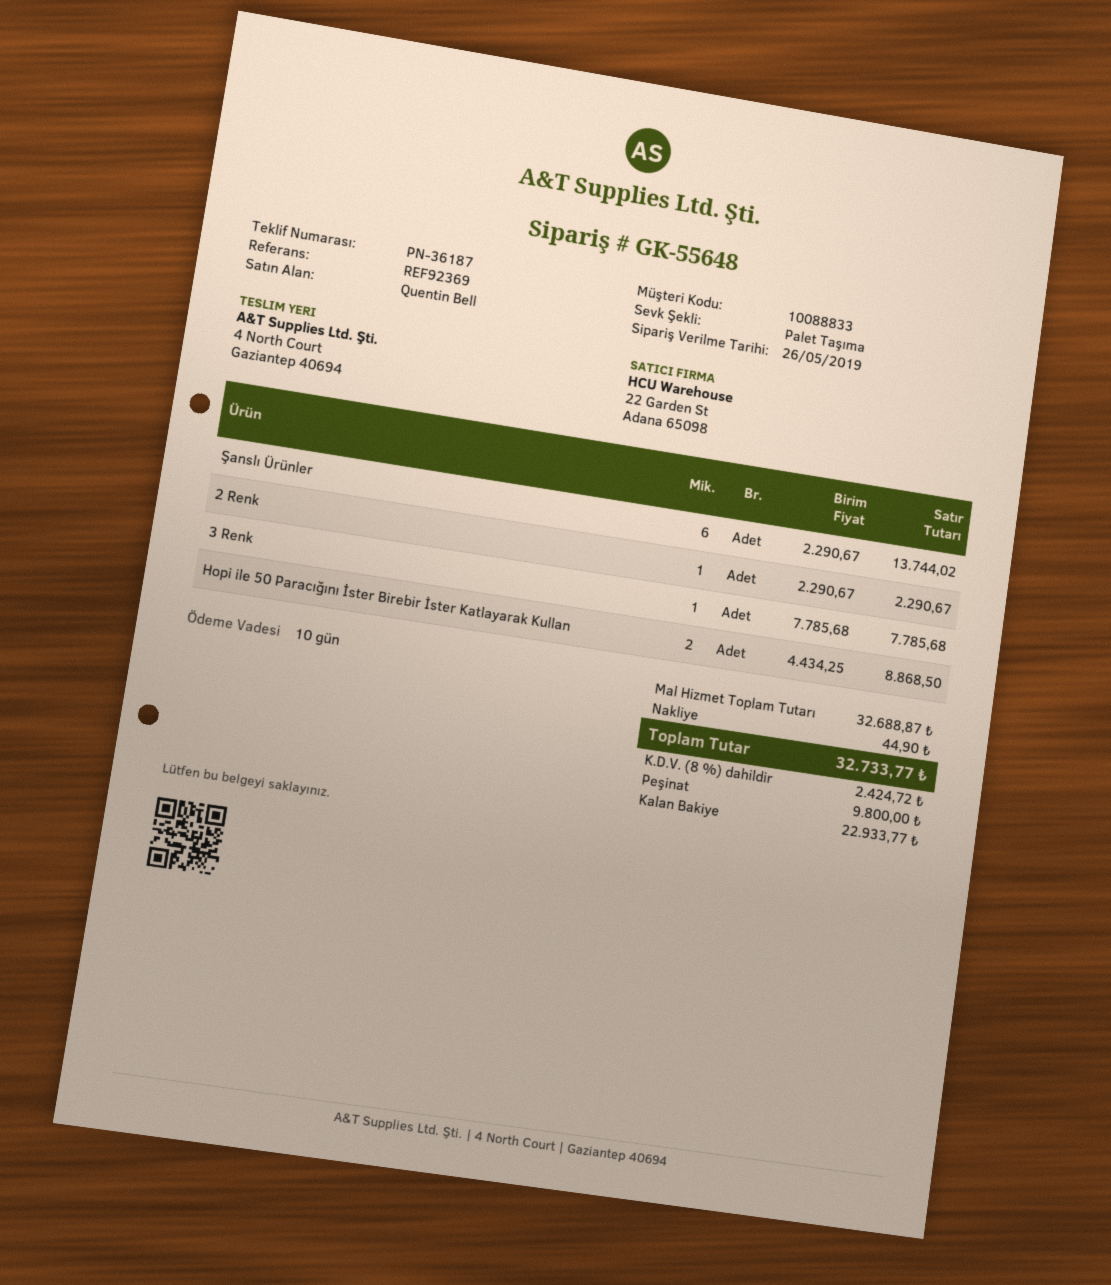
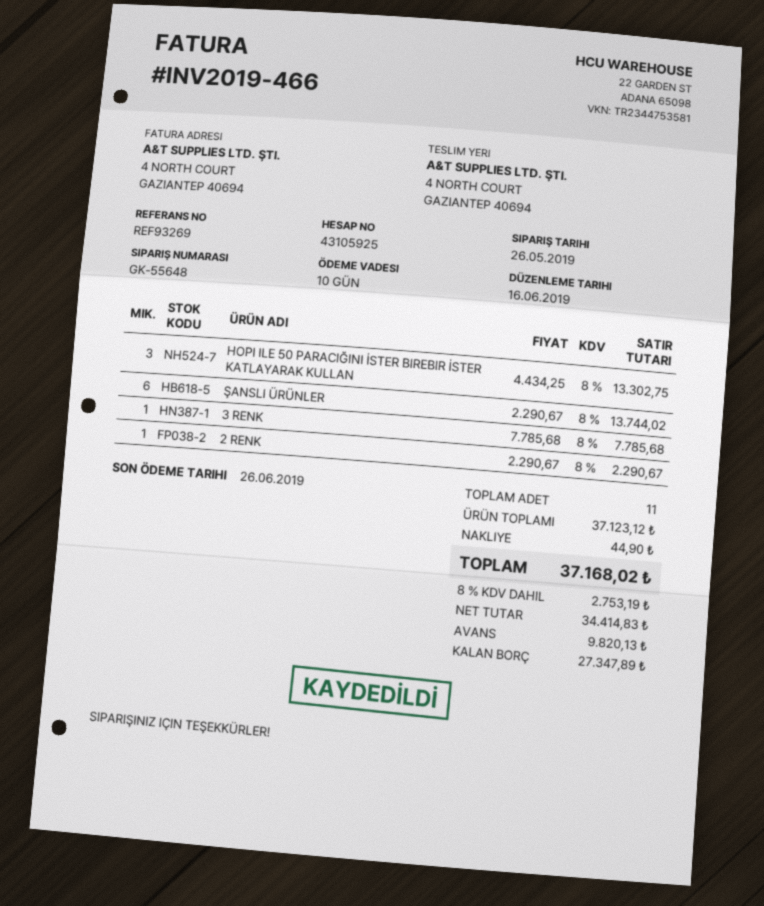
reference: REF92369 -> REF93269
Hopi ile 50 Paracığını İster Birebir İster Katlayarak Kullan: 2 x 4434.25 = 8868.50 -> 3 x 4434.25 = 13302.75
subtotal: 32688.87 -> 37123.12
tax: 8% = 2424.72 -> 8% = 2753.19
total: 32733.77 -> 37168.02
deposit: 9800.00 -> 9820.13
balance: 22933.77 -> 27347.89

